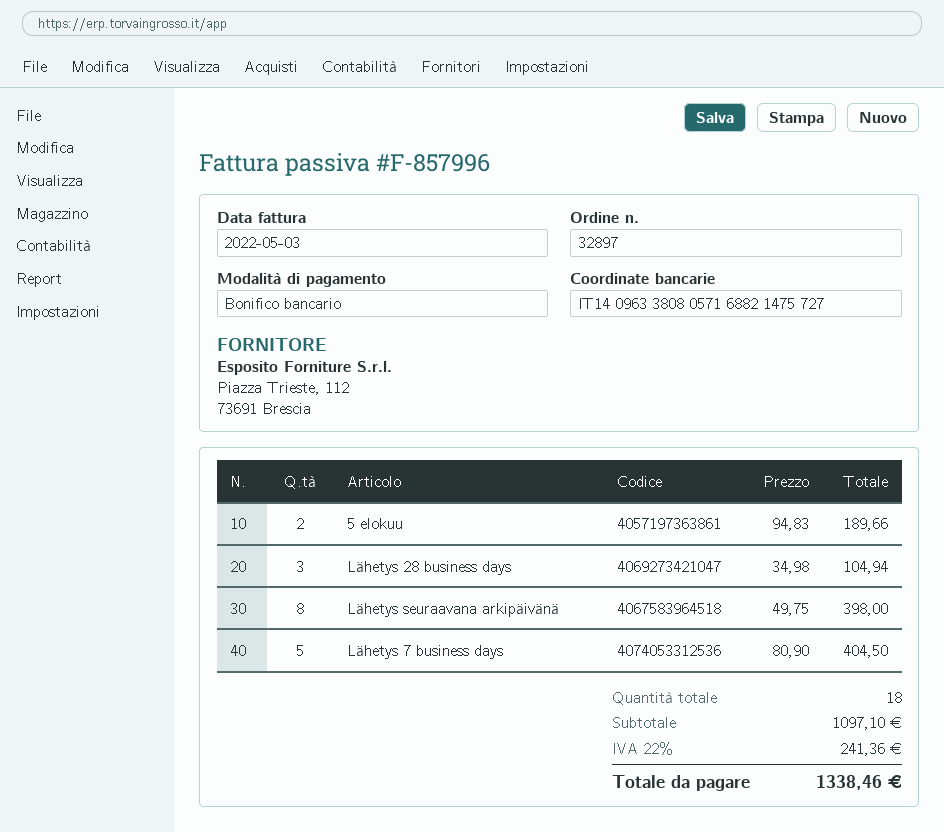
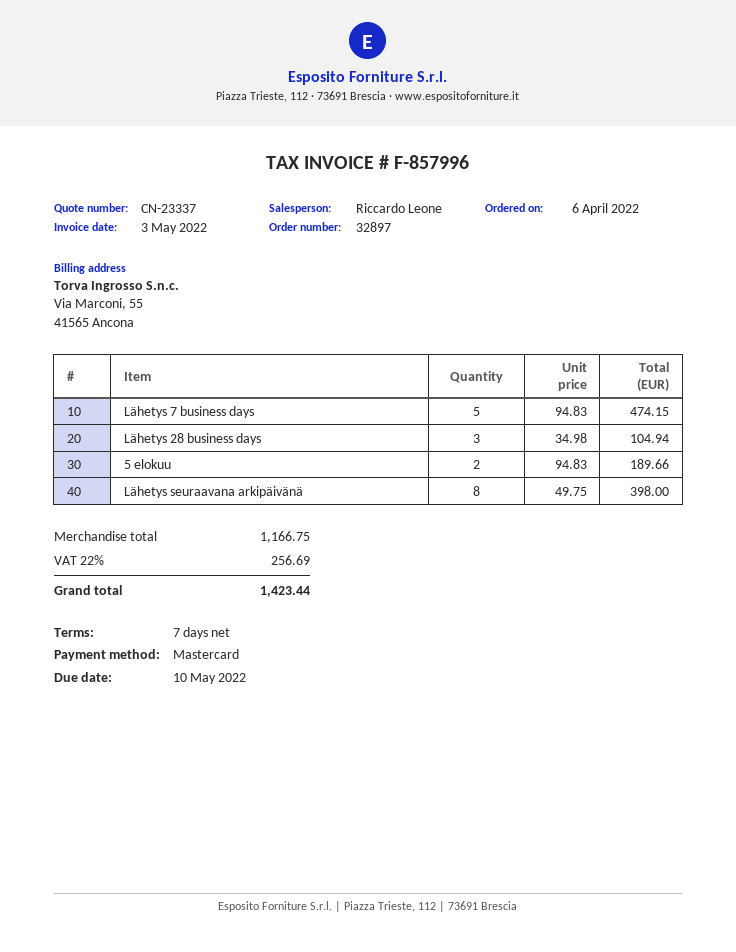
payment method: bank transfer -> Mastercard
Lähetys 7 business days: 5 x 80.90 = 404.50 -> 5 x 94.83 = 474.15
subtotal: 1097.10 -> 1166.75
tax: 22% = 241.36 -> 22% = 256.69
total: 1338.46 -> 1423.44

